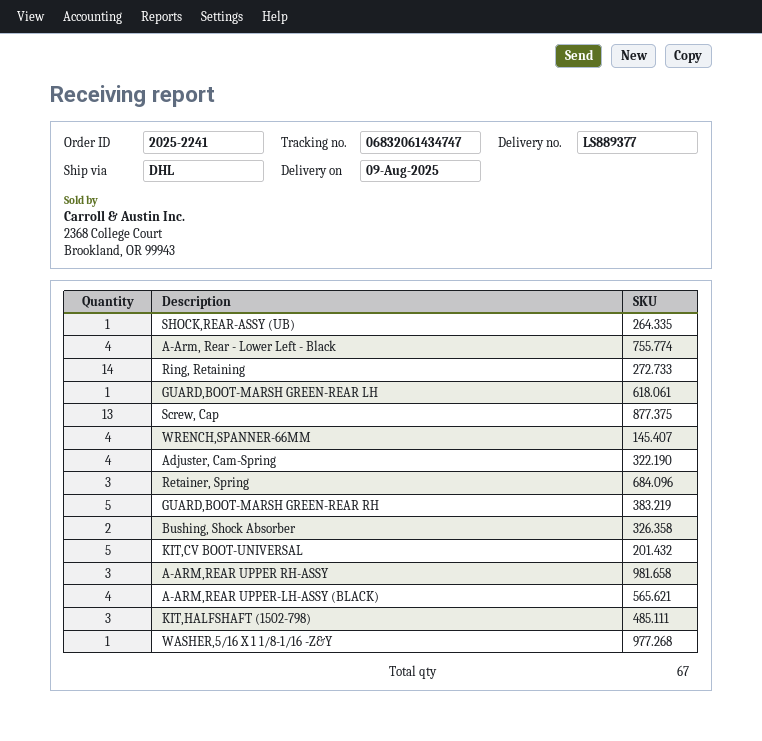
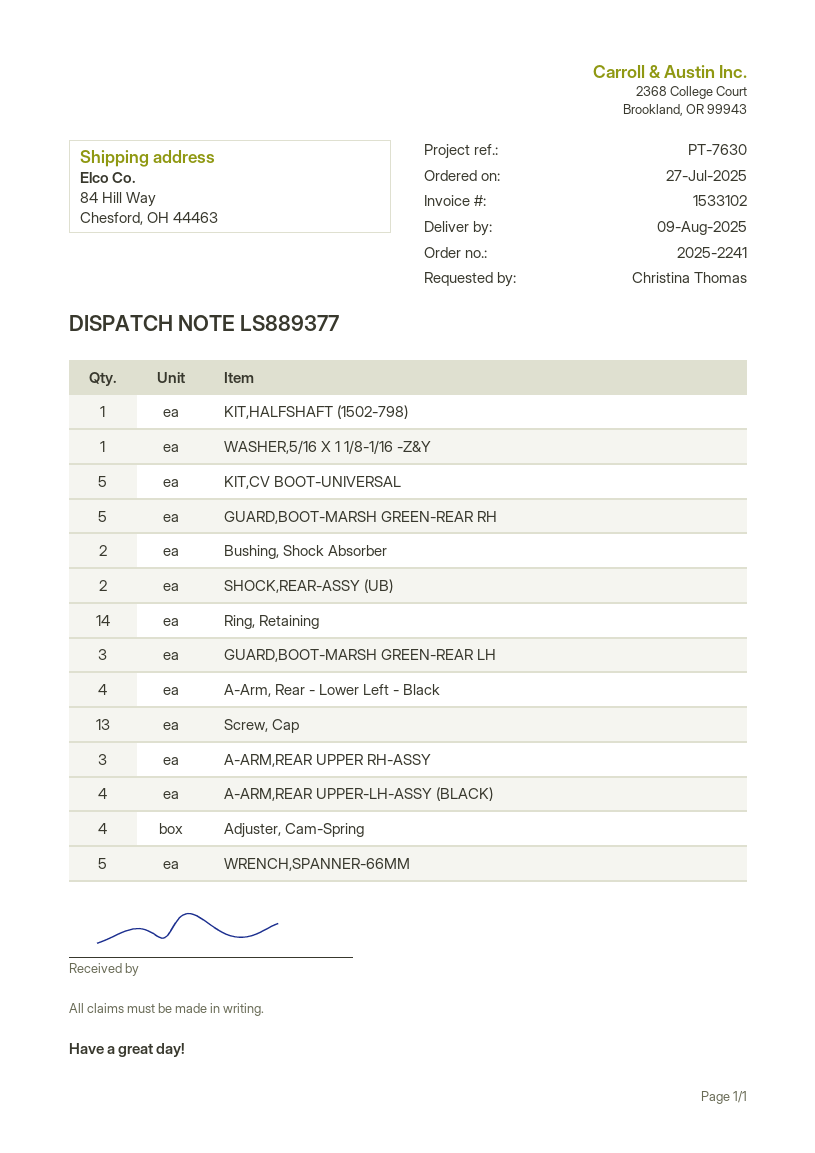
SHOCK,REAR-ASSY (UB): 1 -> 2
GUARD,BOOT-MARSH GREEN-REAR LH: 1 -> 3
WRENCH,SPANNER-66MM: 4 -> 5
Retainer, Spring: 3 -> none
KIT,HALFSHAFT (1502-798): 3 -> 1

